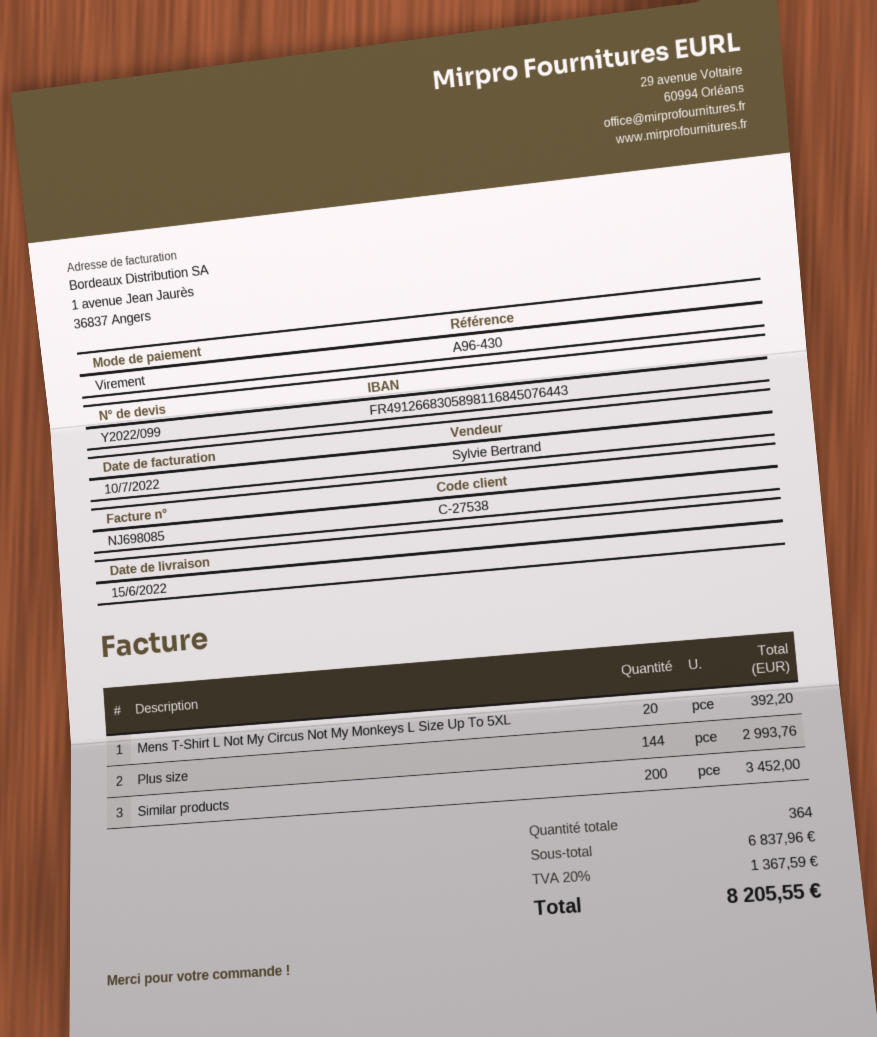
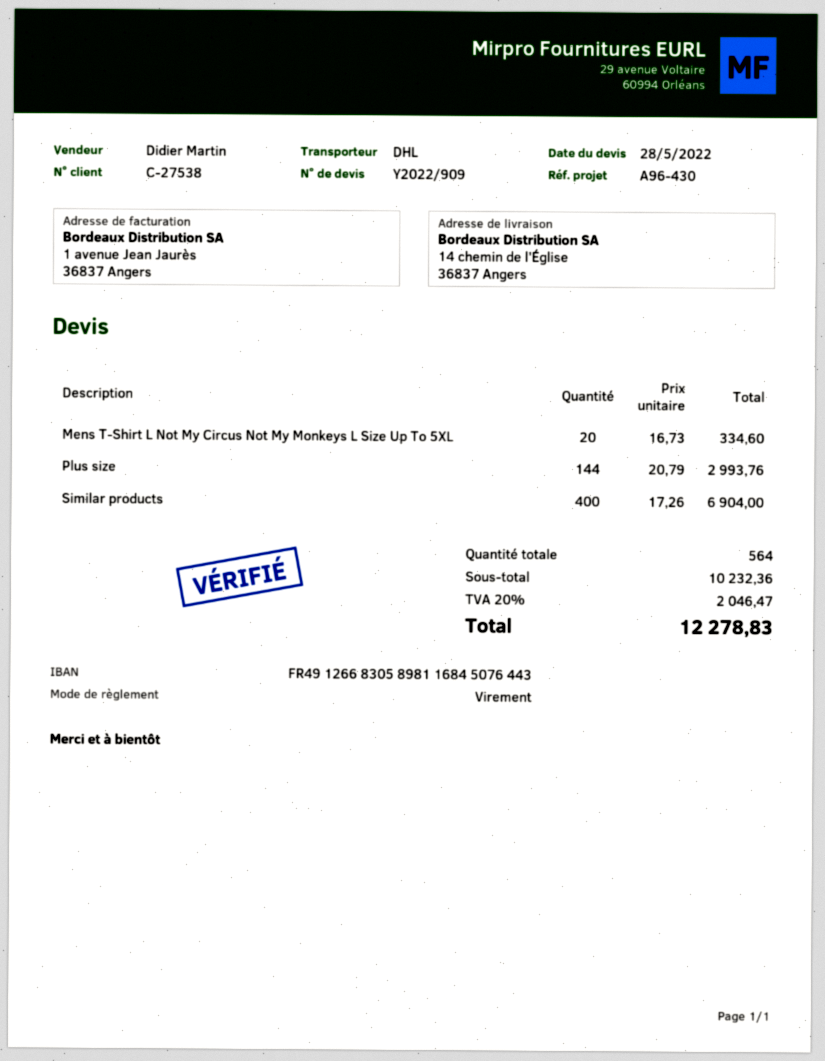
quote number: Y2022/099 -> Y2022/909
sales rep: Sylvie Bertrand -> Didier Martin
Mens T-Shirt L Not My Circus Not My Monkeys L Size Up To 5XL: 20 for 392.20 -> 20 for 334.60
Similar products: 200 for 3452.00 -> 400 for 6904.00
total quantity: 364 -> 564
subtotal: 6837.96 -> 10232.36
tax: 20% = 1367.59 -> 20% = 2046.47
total: 8205.55 -> 12278.83

